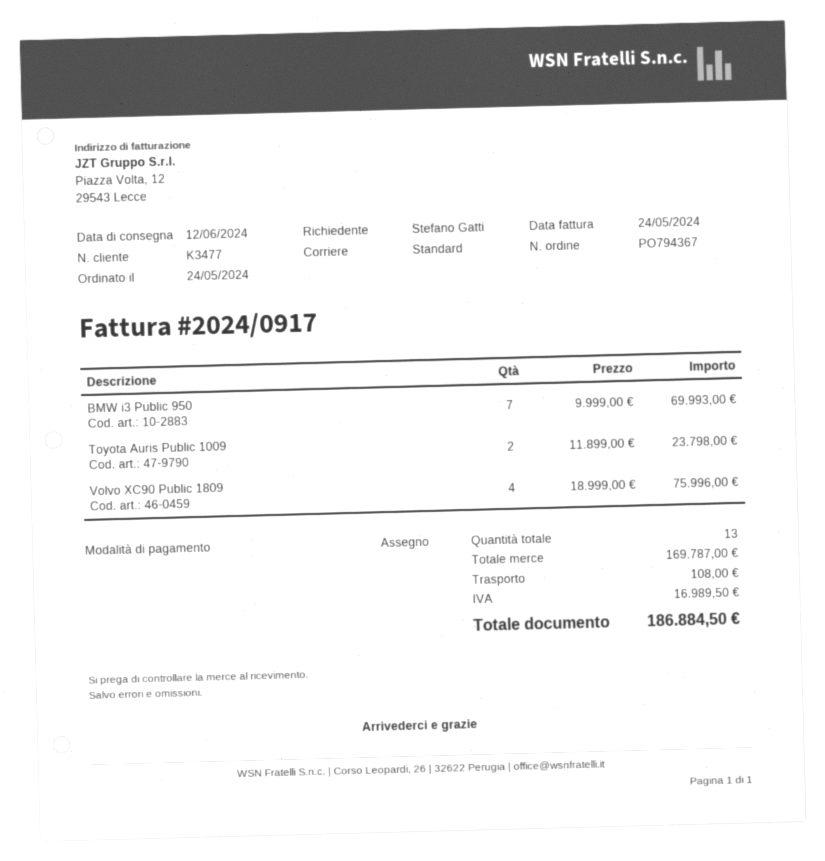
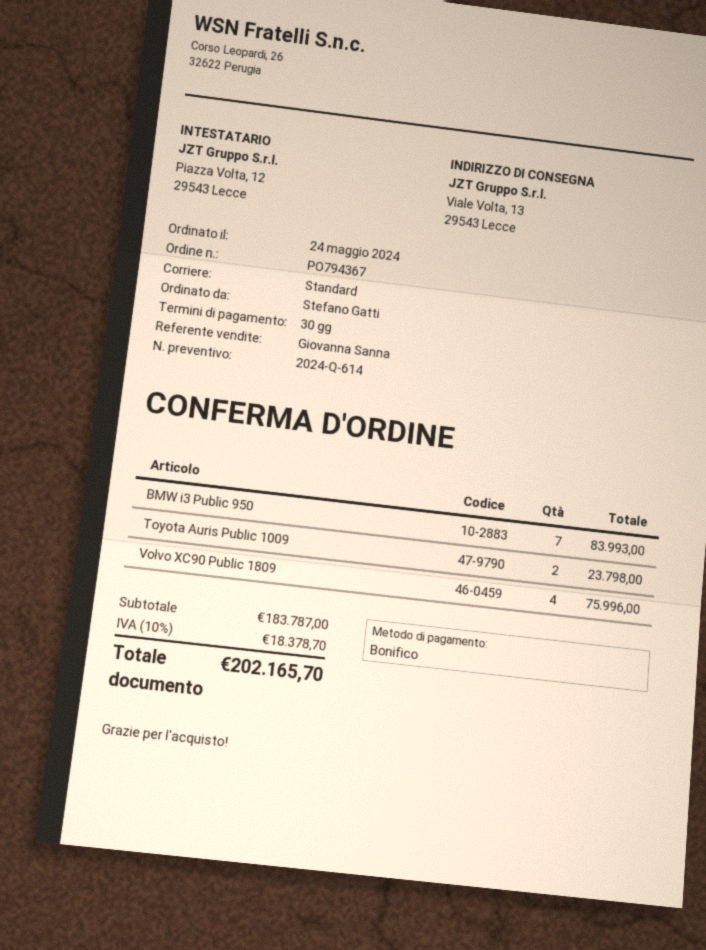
payment method: cheque -> bank transfer
BMW i3 Public 950: 7 for 69993.00 -> 7 for 83993.00
subtotal: 169787.00 -> 183787.00
shipping: 108.00 -> none
tax: 16989.50 -> 18378.70
total: 186884.50 -> 202165.70

